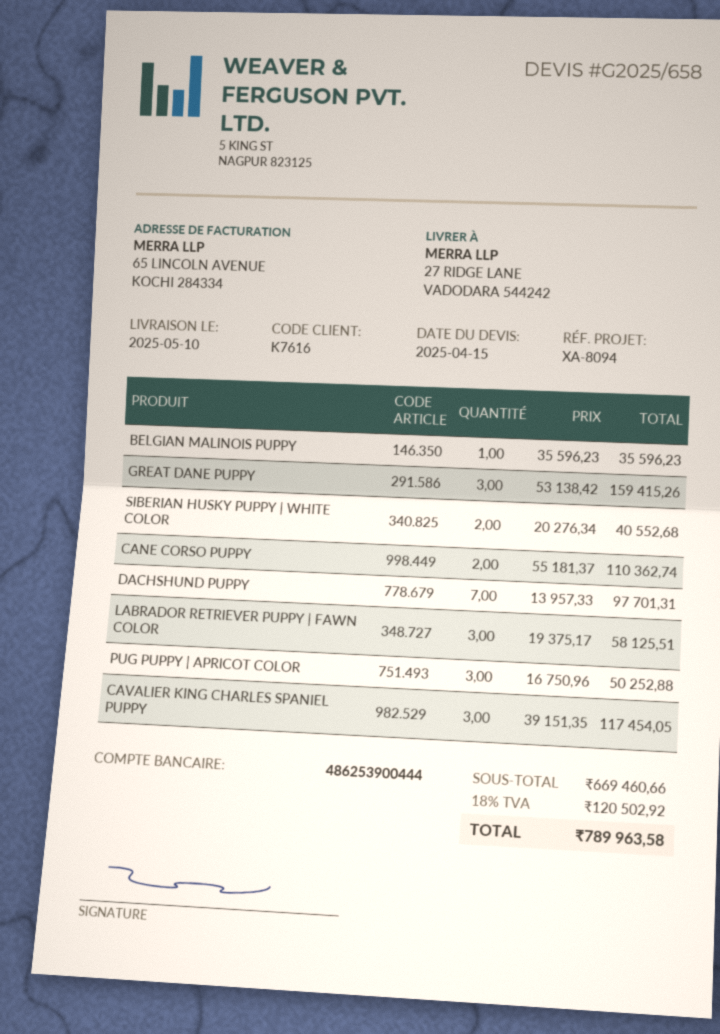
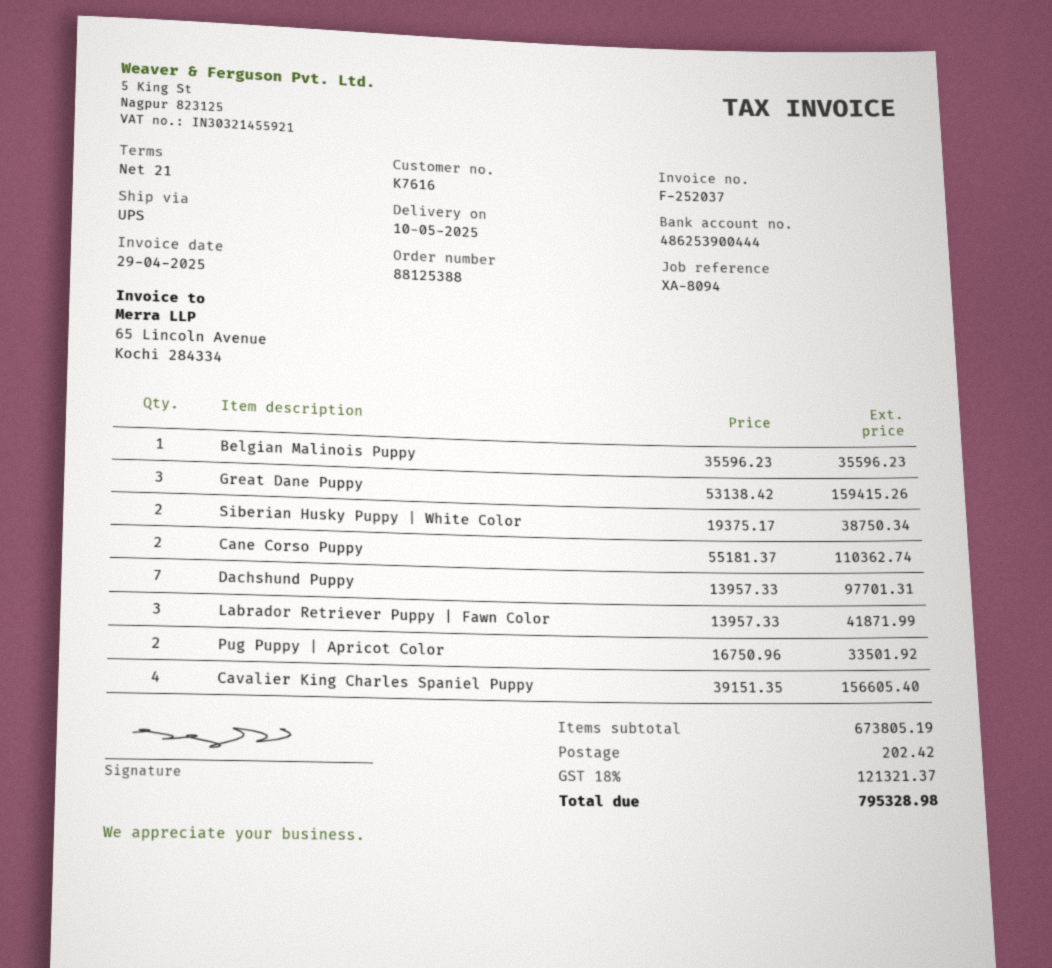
SIBERIAN HUSKY PUPPY | WHITE COLOR: 2 x 20276.34 = 40552.68 -> 2 x 19375.17 = 38750.34
LABRADOR RETRIEVER PUPPY | FAWN COLOR: 3 x 19375.17 = 58125.51 -> 3 x 13957.33 = 41871.99
PUG PUPPY | APRICOT COLOR: 3 x 16750.96 = 50252.88 -> 2 x 16750.96 = 33501.92
CAVALIER KING CHARLES SPANIEL PUPPY: 3 x 39151.35 = 117454.05 -> 4 x 39151.35 = 156605.40
subtotal: 669460.66 -> 673805.19
shipping: none -> 202.42
tax: 18% = 120502.92 -> 18% = 121321.37
total: 789963.58 -> 795328.98

